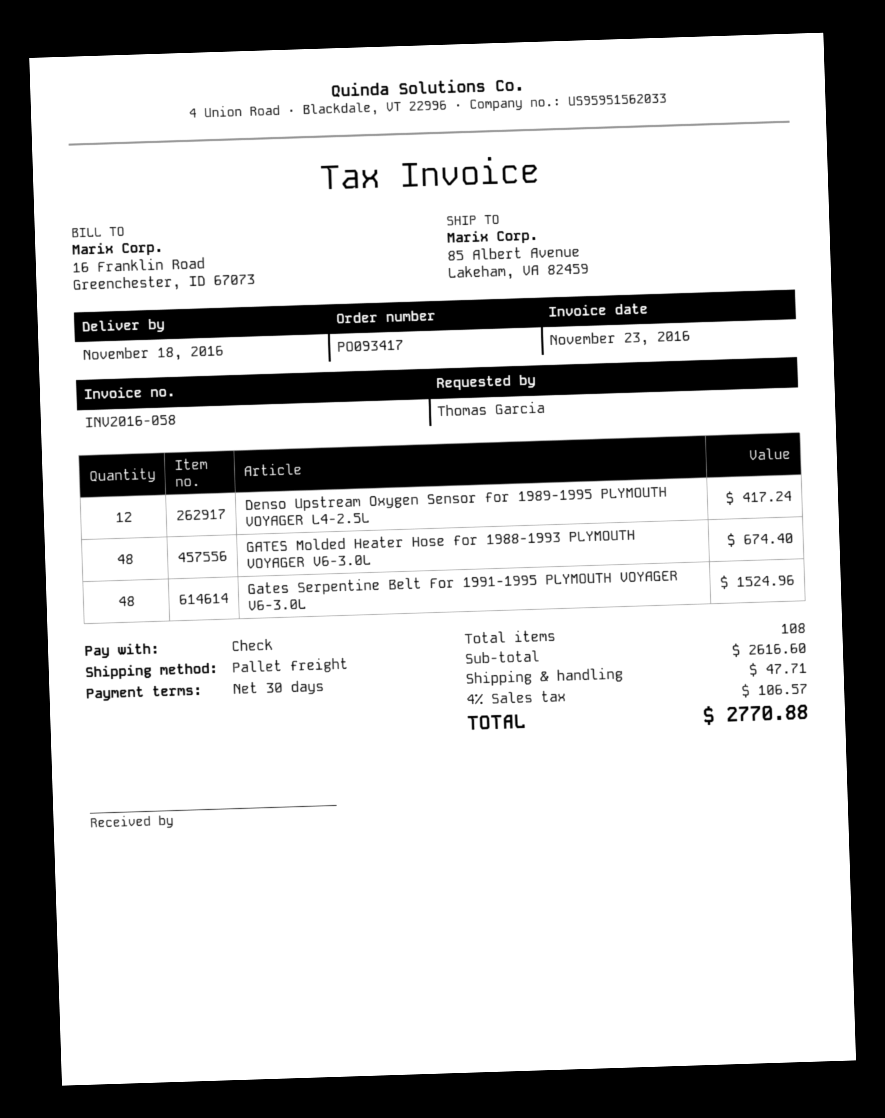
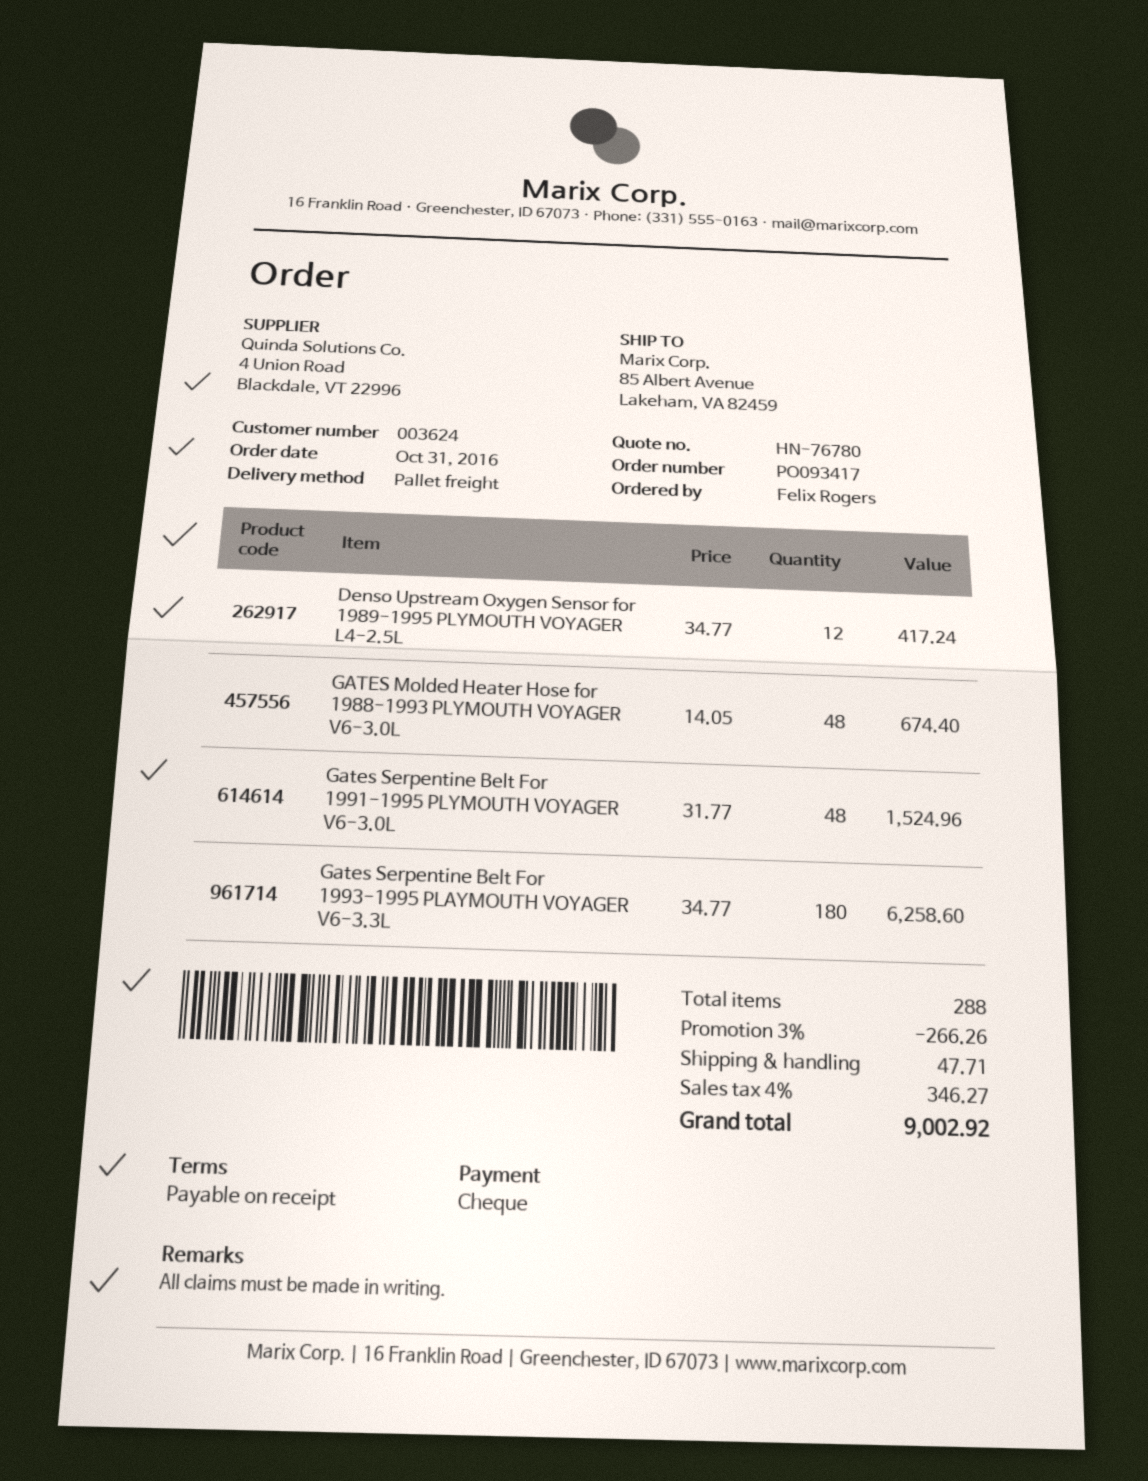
payment terms: 30 days -> on receipt
ordered by: Thomas Garcia -> Felix Rogers
Gates Serpentine Belt For 1993-1995 PLAYMOUTH VOYAGER V6-3.3L: none -> 180 for 6258.60
total quantity: 108 -> 288
discount: none -> 3% = 266.26
tax: 4% = 106.57 -> 4% = 346.27
total: 2770.88 -> 9002.92

